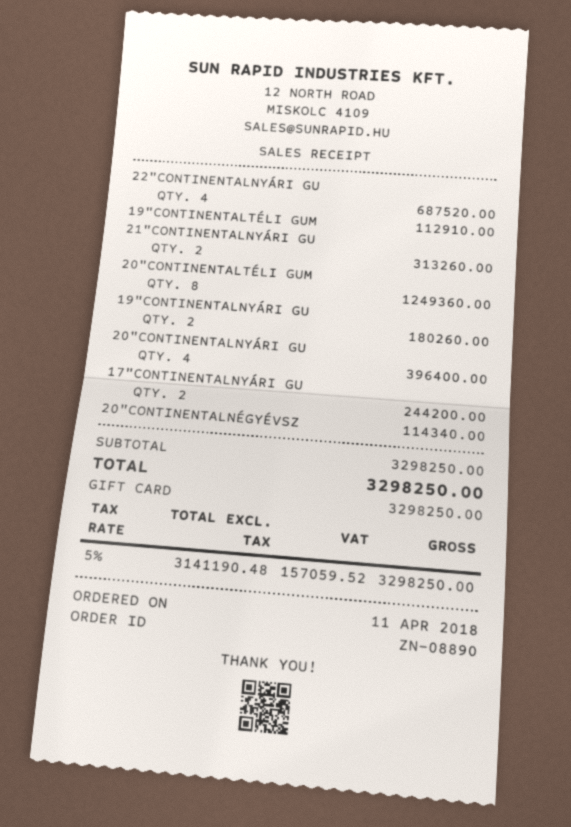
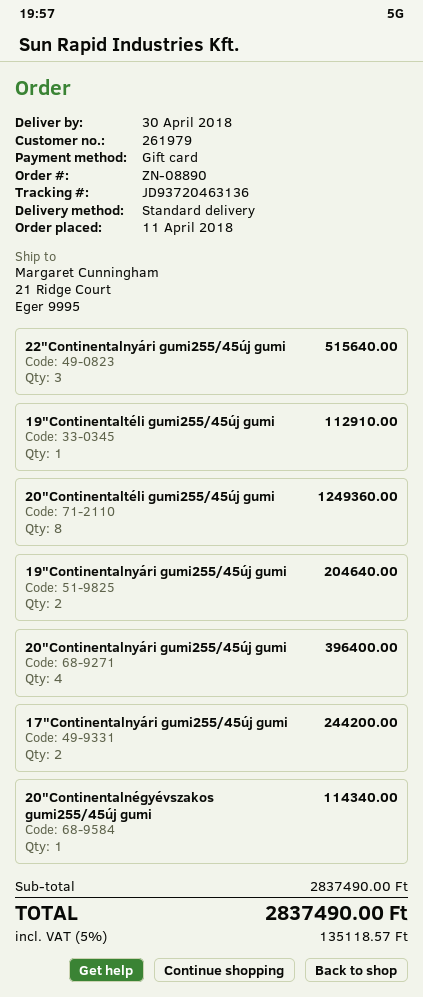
22"CONTINENTALNYÁRI GU: 4 for 687520.00 -> 3 for 515640.00
21"CONTINENTALNYÁRI GU: 2 for 313260.00 -> none
19"CONTINENTALNYÁRI GU: 2 for 180260.00 -> 2 for 204640.00
subtotal: 3298250.00 -> 2837490.00
tax: 5% = 157059.52 -> 5% = 135118.57
total: 3298250.00 -> 2837490.00

